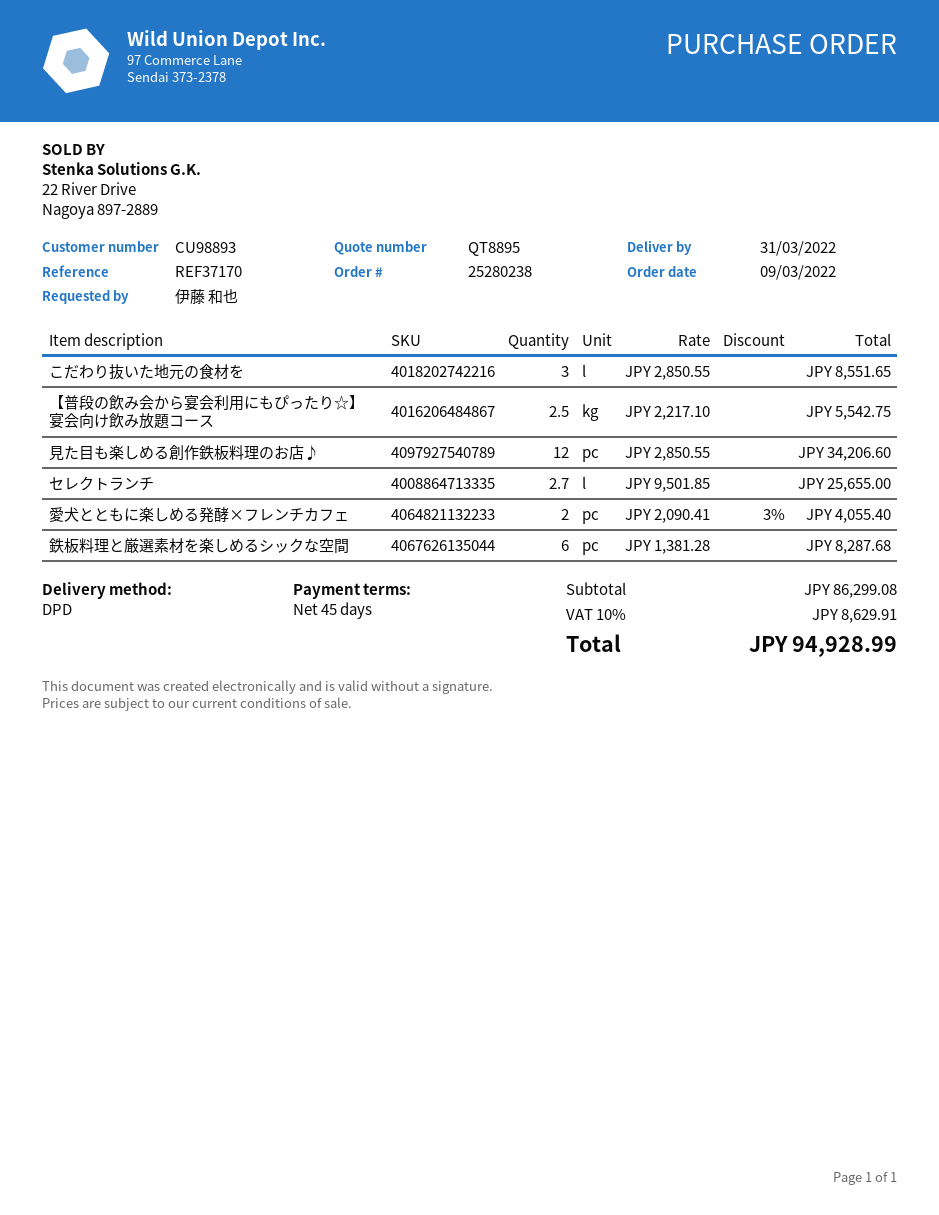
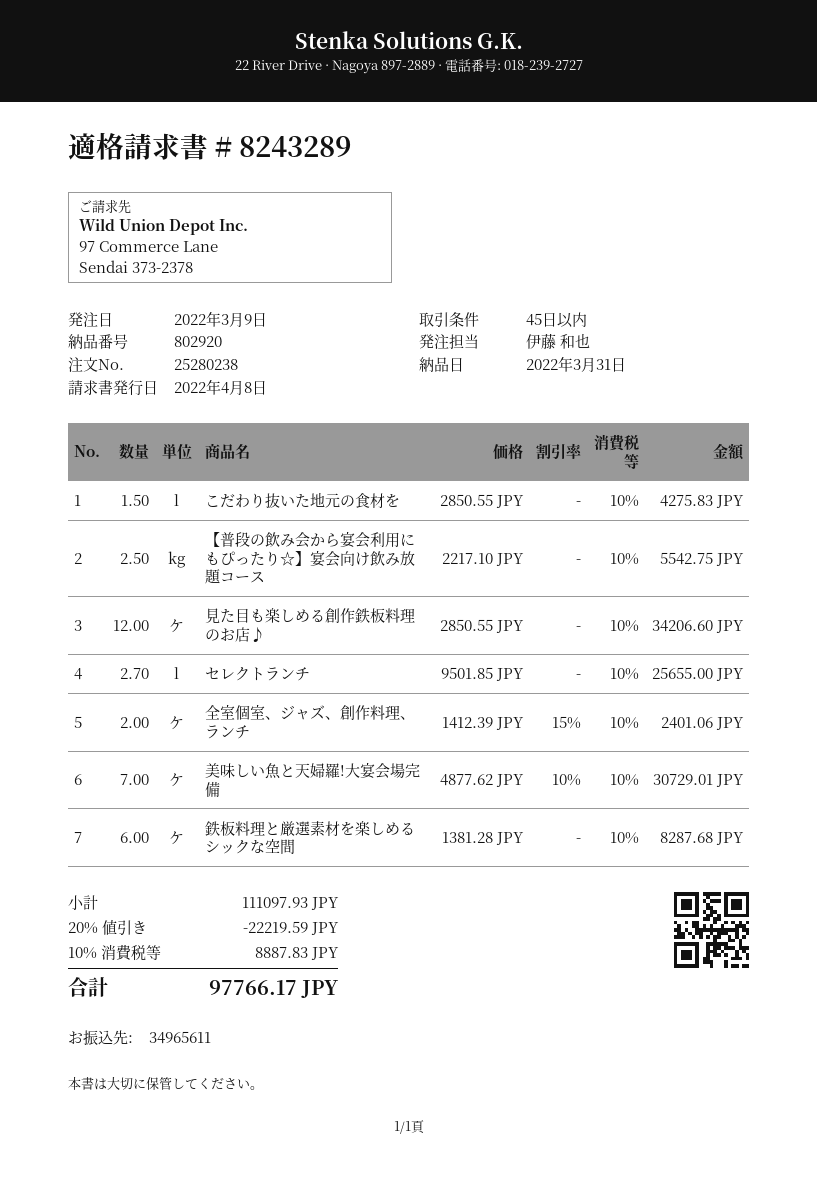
こだわり抜いた地元の食材を: 3 x 2850.55 = 8551.65 -> 1.5 x 2850.55 = 4275.83
愛犬とともに楽しめる発酵×フレンチカフェ: 2 x 2090.41 - 3% = 4055.40 -> none
全室個室、ジャズ、創作料理、ランチ: none -> 2 x 1412.39 - 15% = 2401.06
美味しい魚と天婦羅!大宴会場完備: none -> 7 x 4877.62 - 10% = 30729.01
subtotal: 86299.08 -> 111097.93
discount: none -> 20% = 22219.59
tax: 10% = 8629.91 -> 10% = 8887.83
total: 94928.99 -> 97766.17

